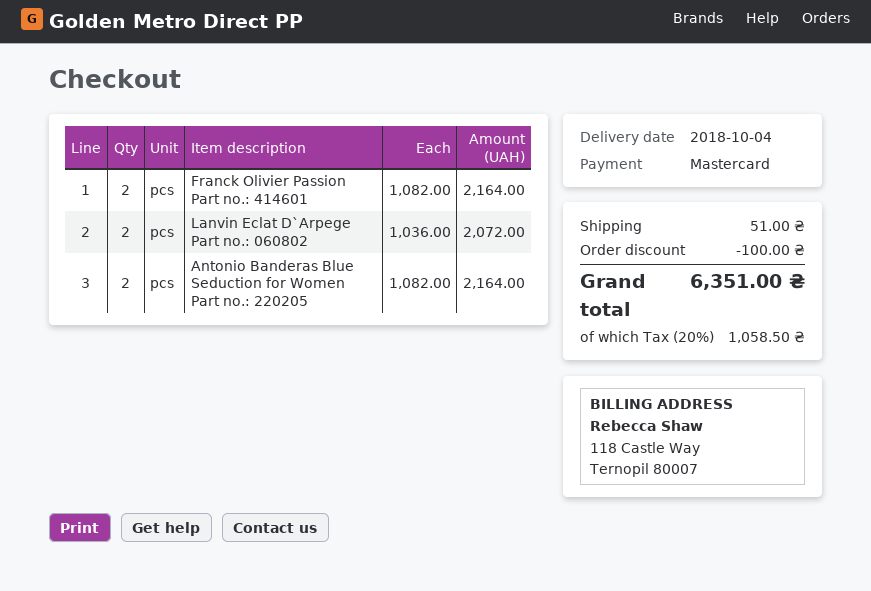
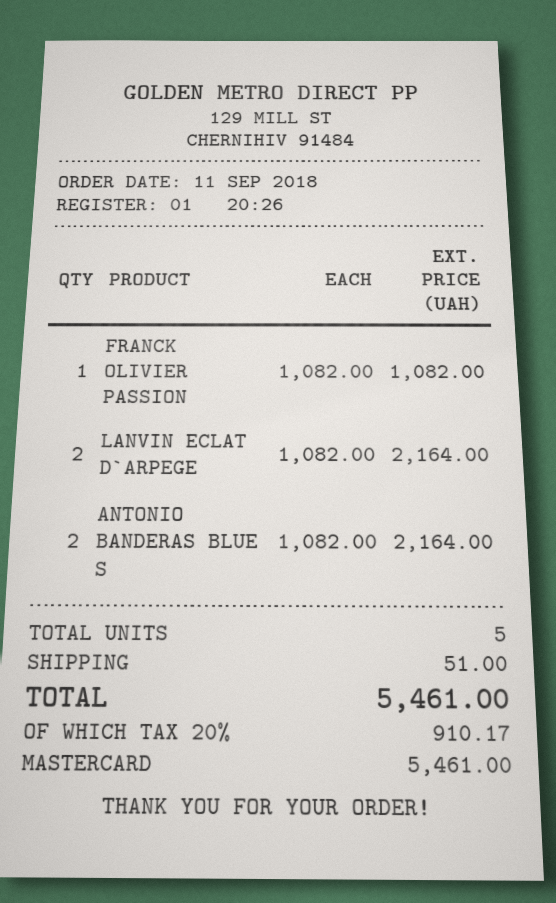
Franck Olivier Passion: 2 x 1082.00 = 2164.00 -> 1 x 1082.00 = 1082.00
Lanvin Eclat D`Arpege: 2 x 1036.00 = 2072.00 -> 2 x 1082.00 = 2164.00
discount: 100.00 -> none
tax: 20% = 1058.50 -> 20% = 910.17
total: 6351.00 -> 5461.00

